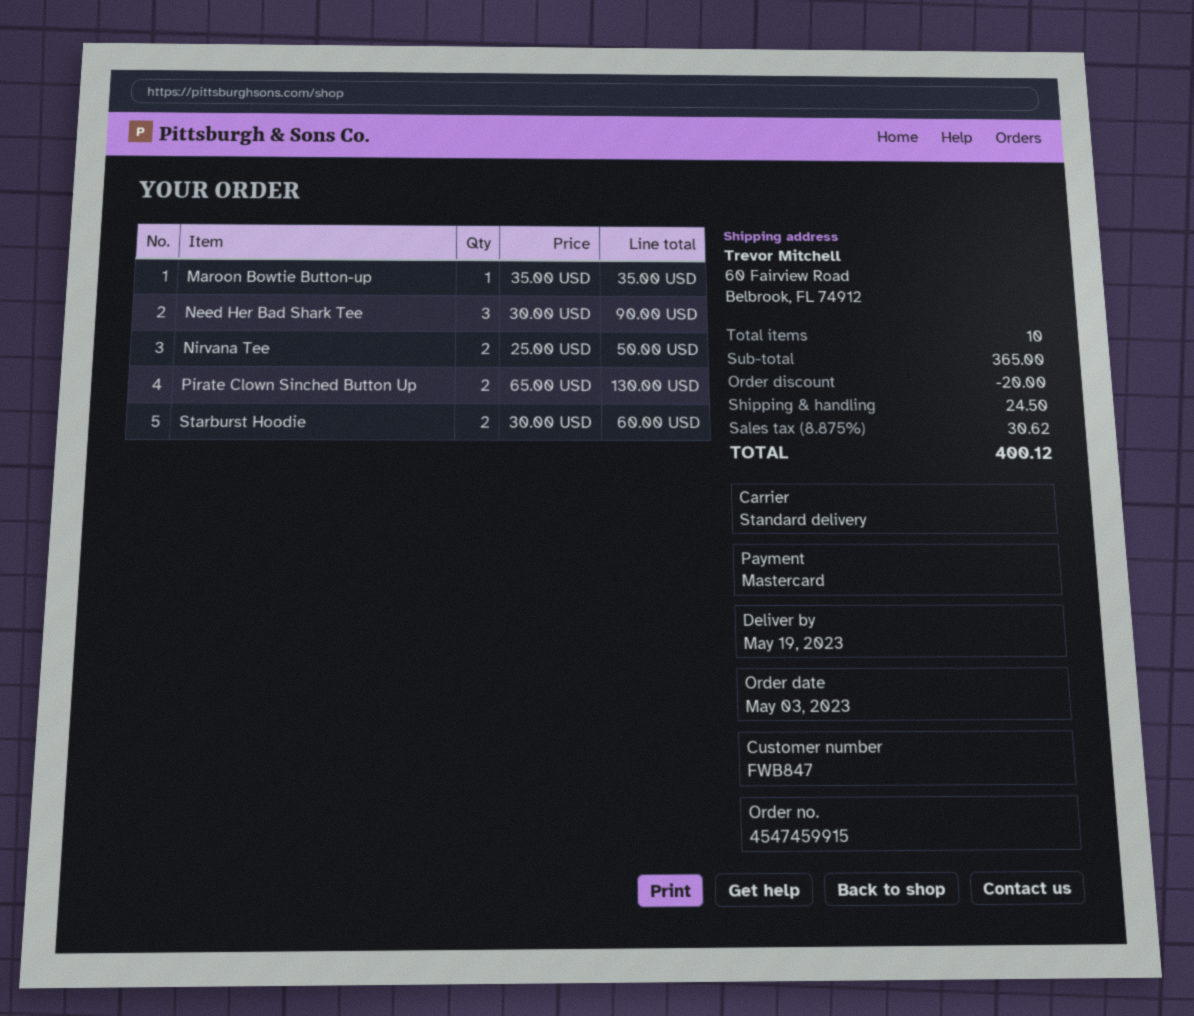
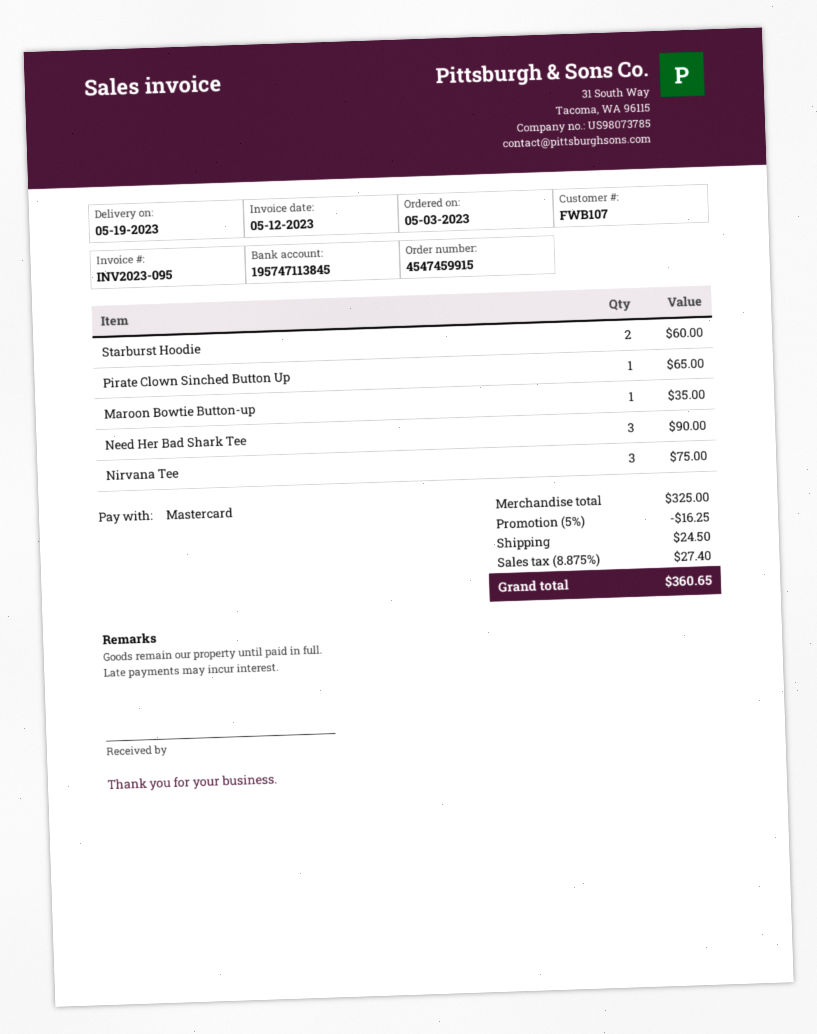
customer number: FWB847 -> FWB107
Nirvana Tee: 2 for 50.00 -> 3 for 75.00
Pirate Clown Sinched Button Up: 2 for 130.00 -> 1 for 65.00
subtotal: 365.00 -> 325.00
discount: 20.00 -> 16.25
tax: 8.875% = 30.62 -> 8.875% = 27.40
total: 400.12 -> 360.65

